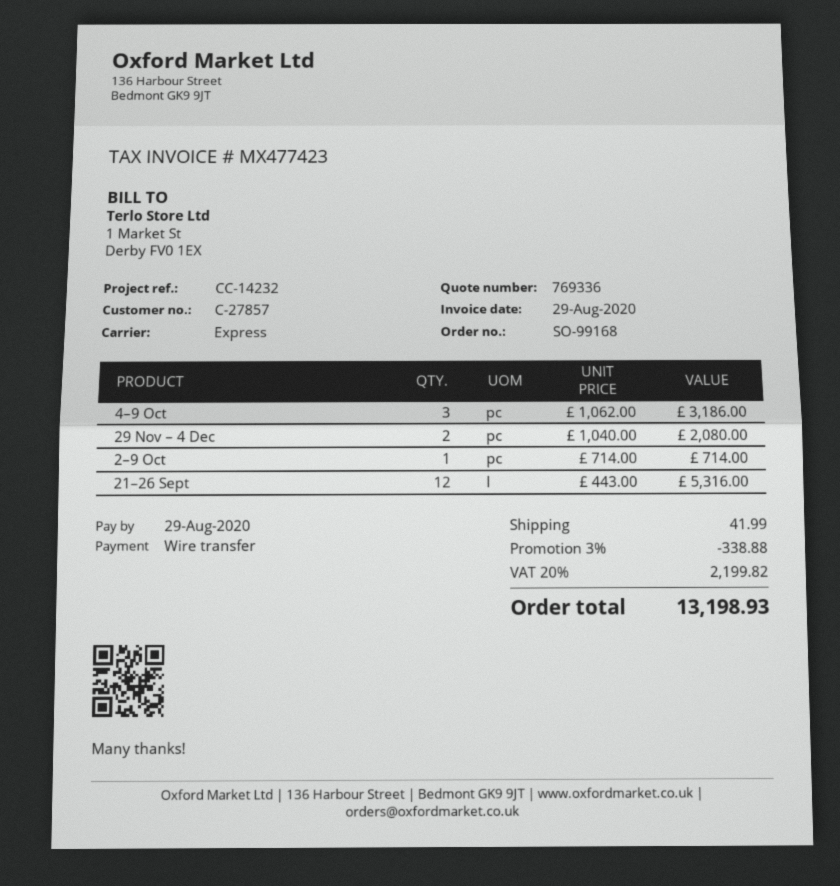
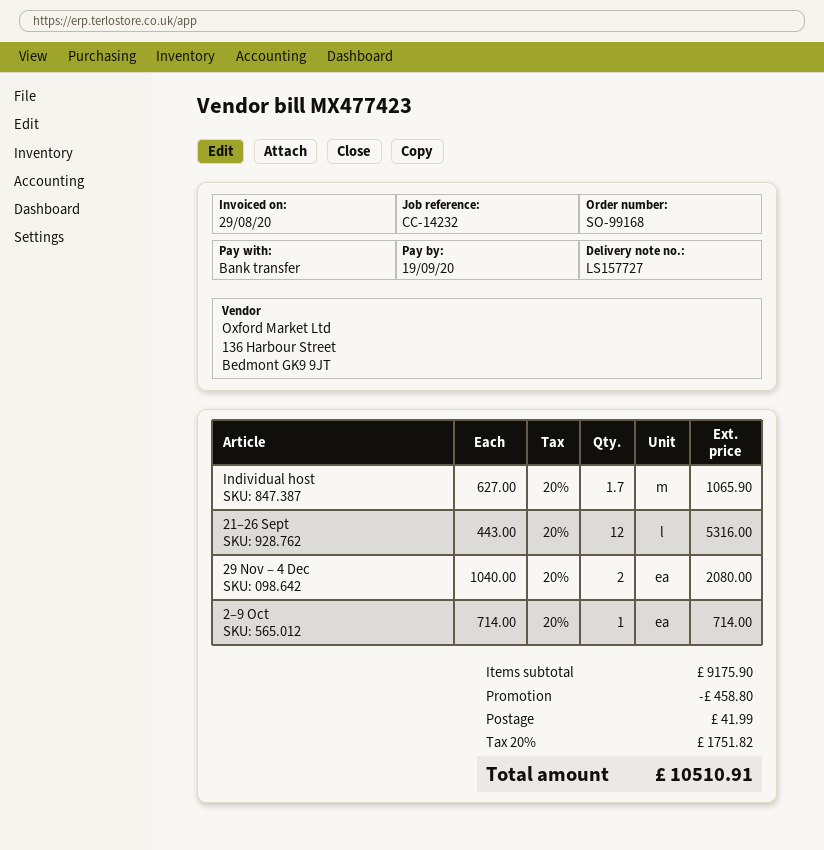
due date: 2020-08-29 -> 2020-09-19
4–9 Oct: 3 x 1062.00 = 3186.00 -> none
Individual host: none -> 1.7 x 627.00 = 1065.90
discount: 338.88 -> 458.80
tax: 20% = 2199.82 -> 20% = 1751.82
total: 13198.93 -> 10510.91

